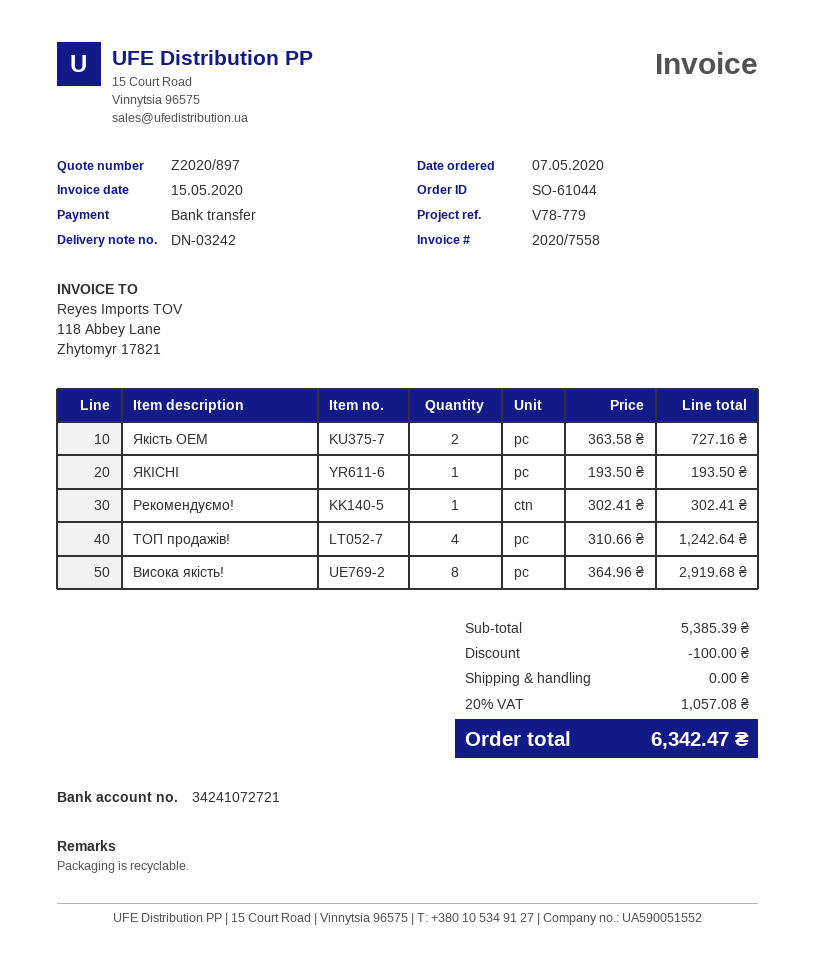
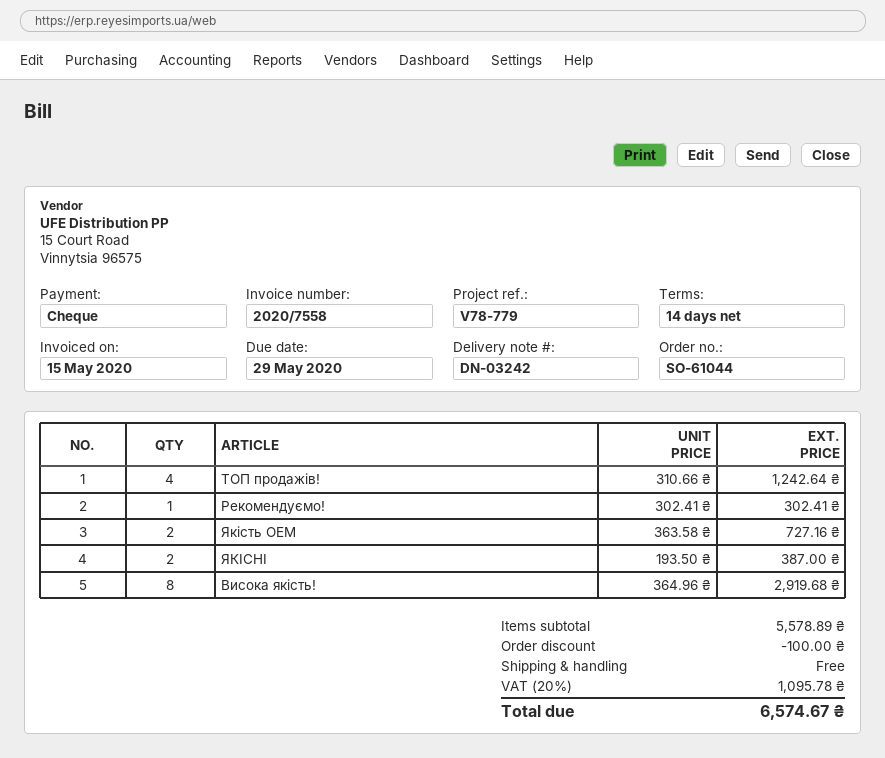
payment method: bank transfer -> cheque
ЯКІСНІ: 1 x 193.50 = 193.50 -> 2 x 193.50 = 387.00
subtotal: 5385.39 -> 5578.89
tax: 20% = 1057.08 -> 20% = 1095.78
total: 6342.47 -> 6574.67

